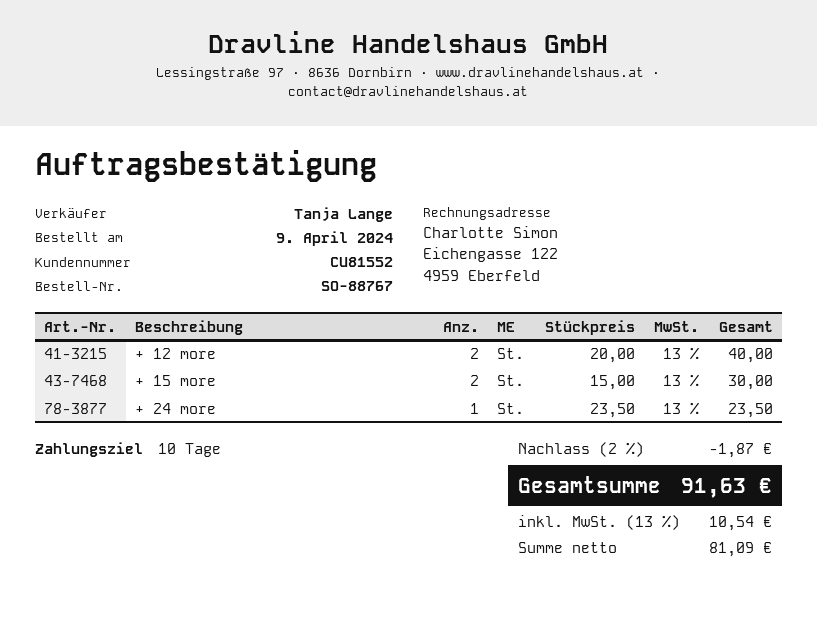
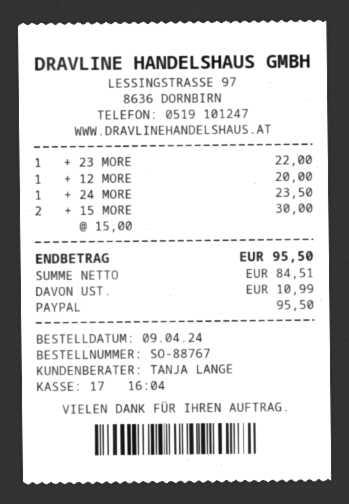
+ 12 more: 2 x 20.00 = 40.00 -> 1 x 20.00 = 20.00
+ 23 MORE: none -> 1 x 22.00 = 22.00
discount: 2% = 1.87 -> none
net: 81.09 -> 84.51
tax: 10.54 -> 10.99
total: 91.63 -> 95.50

